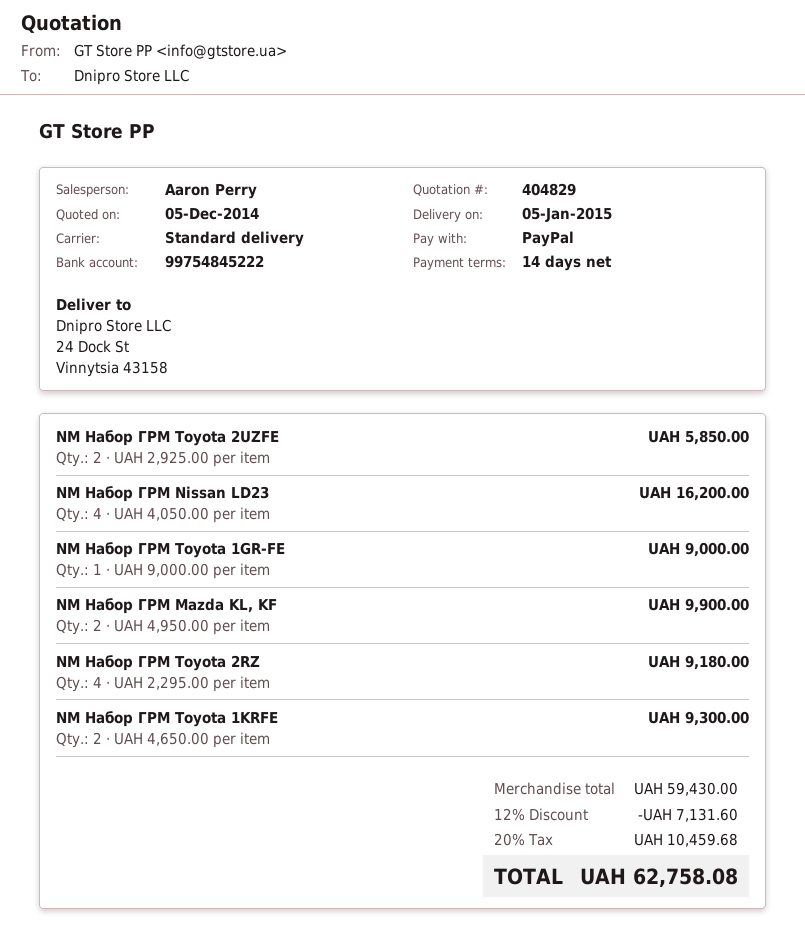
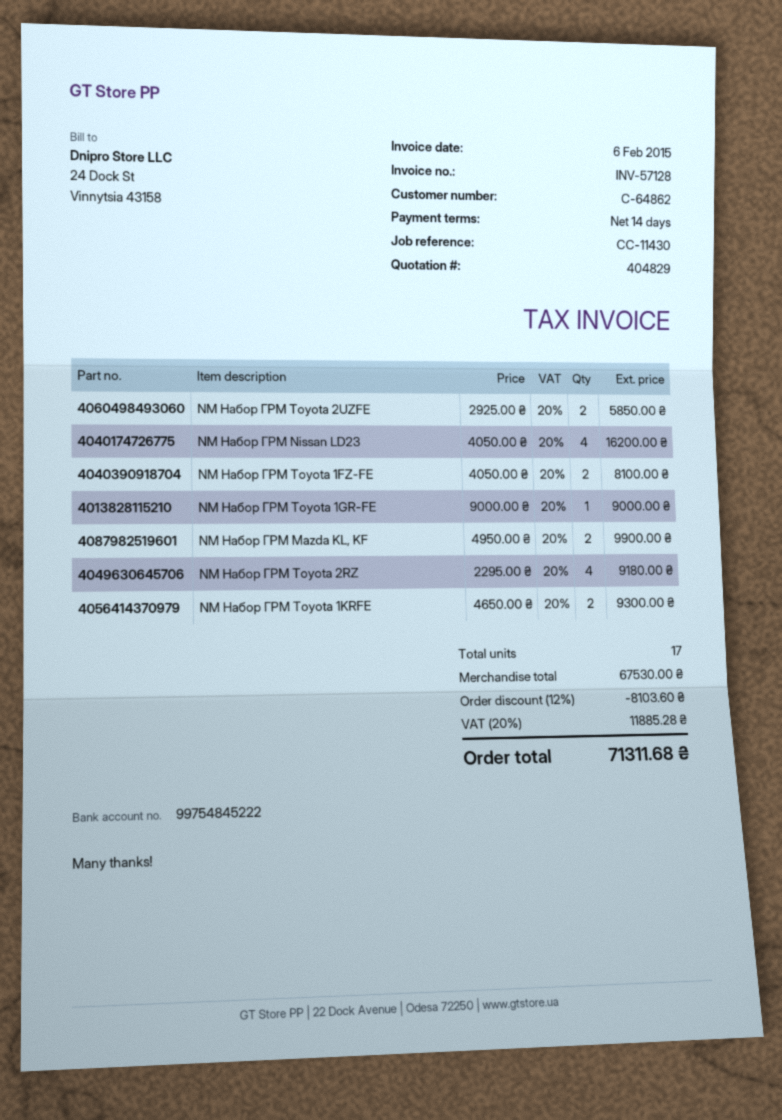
NM Набор ГРМ Toyota 1FZ-FE: none -> 2 x 4050.00 = 8100.00
subtotal: 59430.00 -> 67530.00
discount: 12% = 7131.60 -> 12% = 8103.60
tax: 20% = 10459.68 -> 20% = 11885.28
total: 62758.08 -> 71311.68

